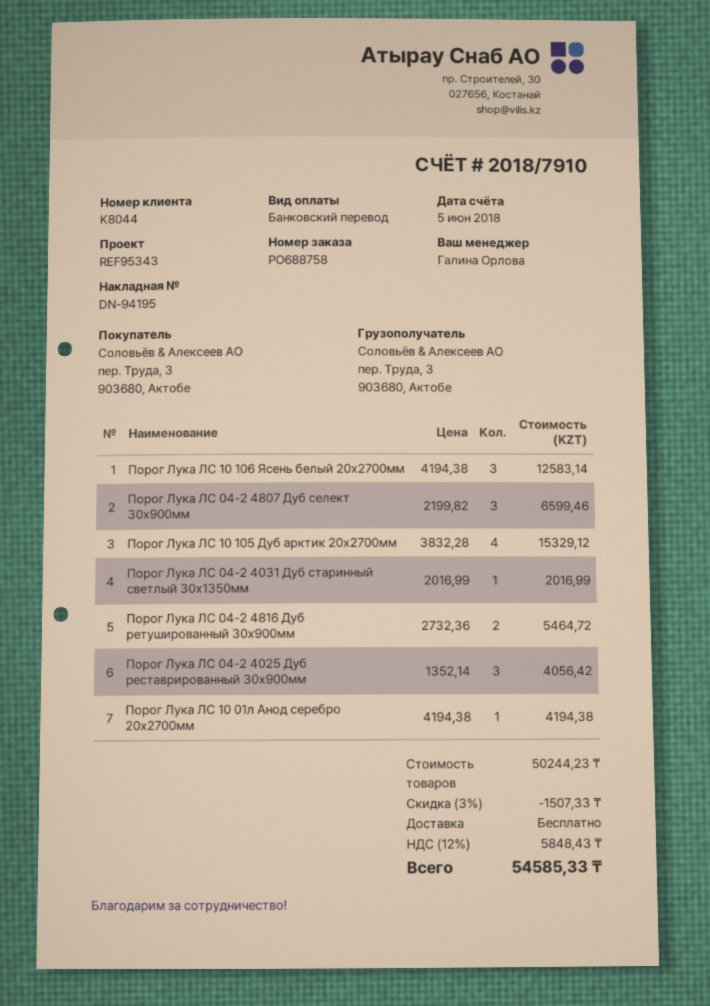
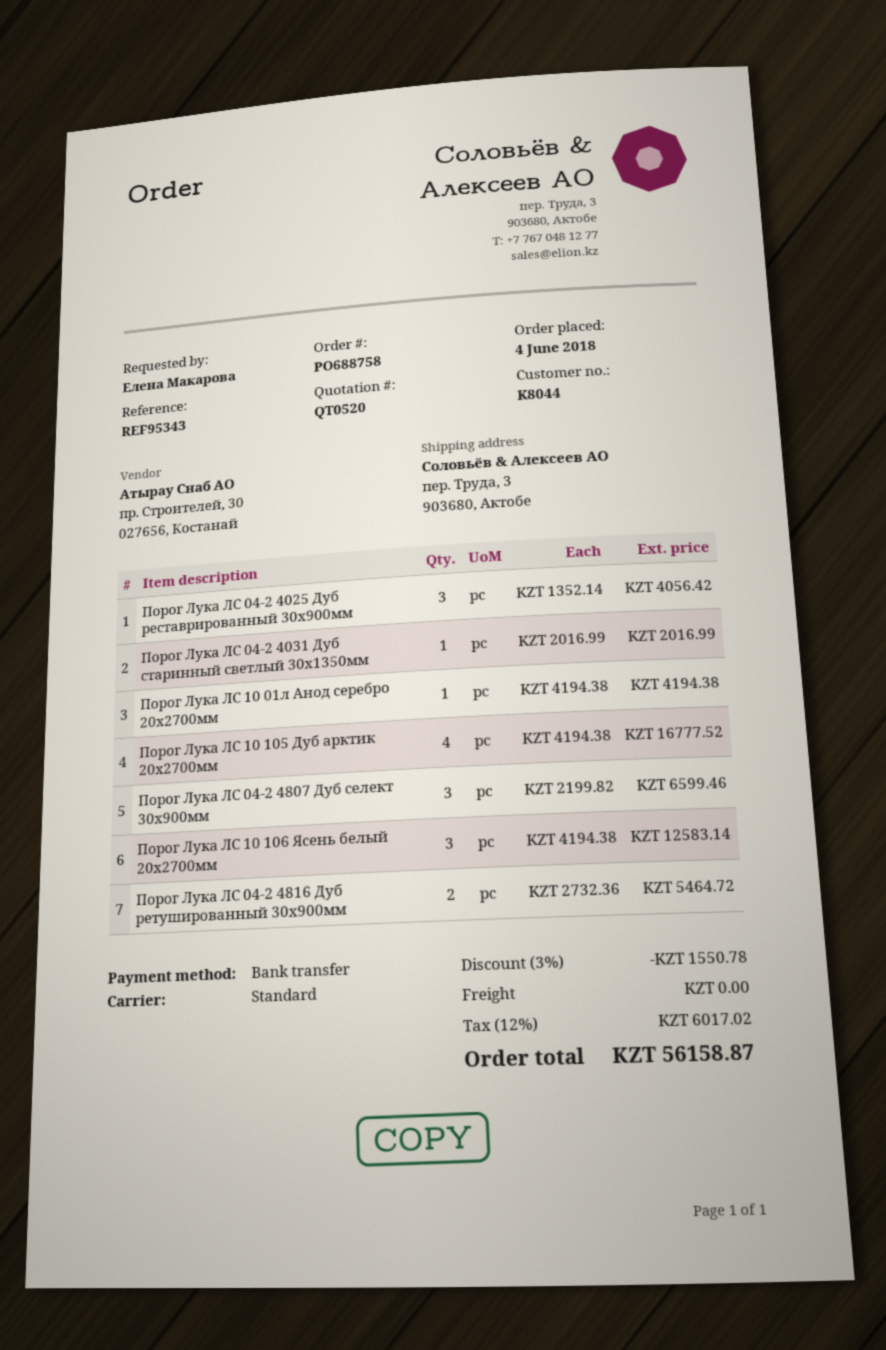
Порог Лука ЛС 10 105 Дуб арктик 20х2700мм: 4 x 3832.28 = 15329.12 -> 4 x 4194.38 = 16777.52
discount: 3% = 1507.33 -> 3% = 1550.78
tax: 12% = 5848.43 -> 12% = 6017.02
total: 54585.33 -> 56158.87

